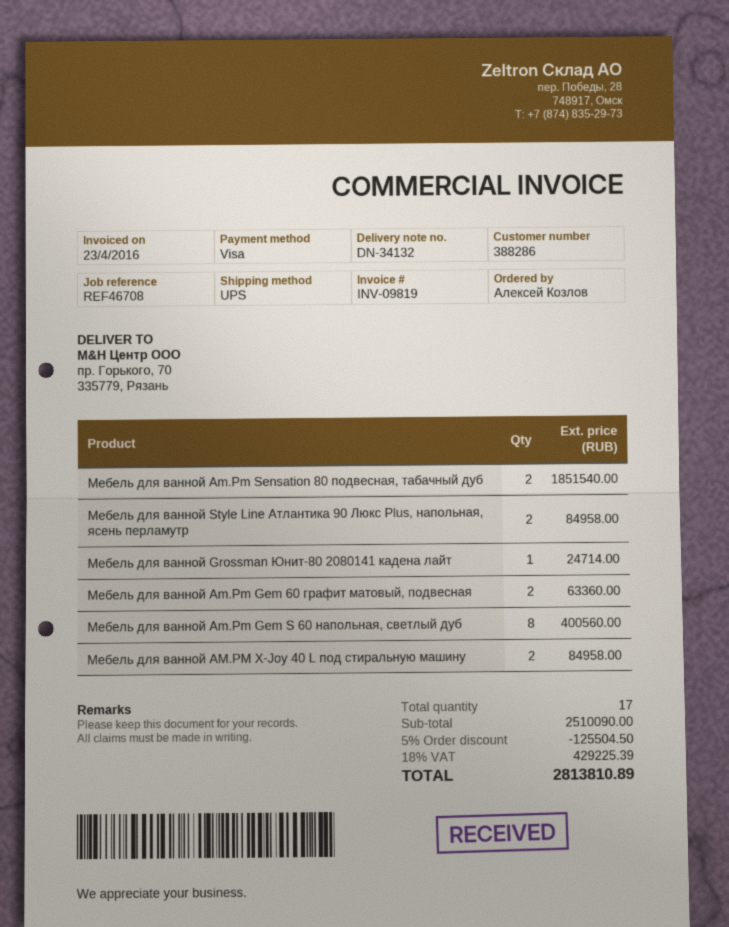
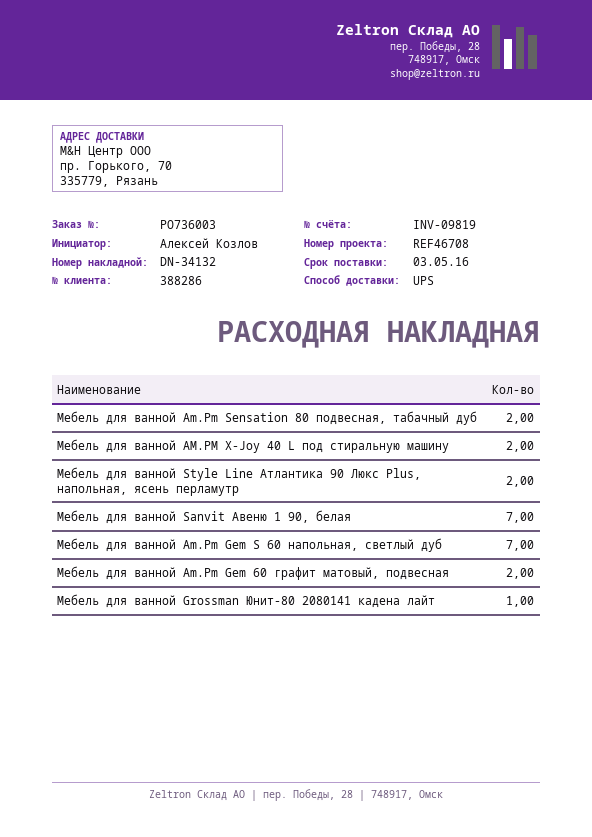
Мебель для ванной Am.Pm Gem S 60 напольная, светлый дуб: 8 -> 7
Мебель для ванной Sanvit Авеню 1 90, белая: none -> 7

